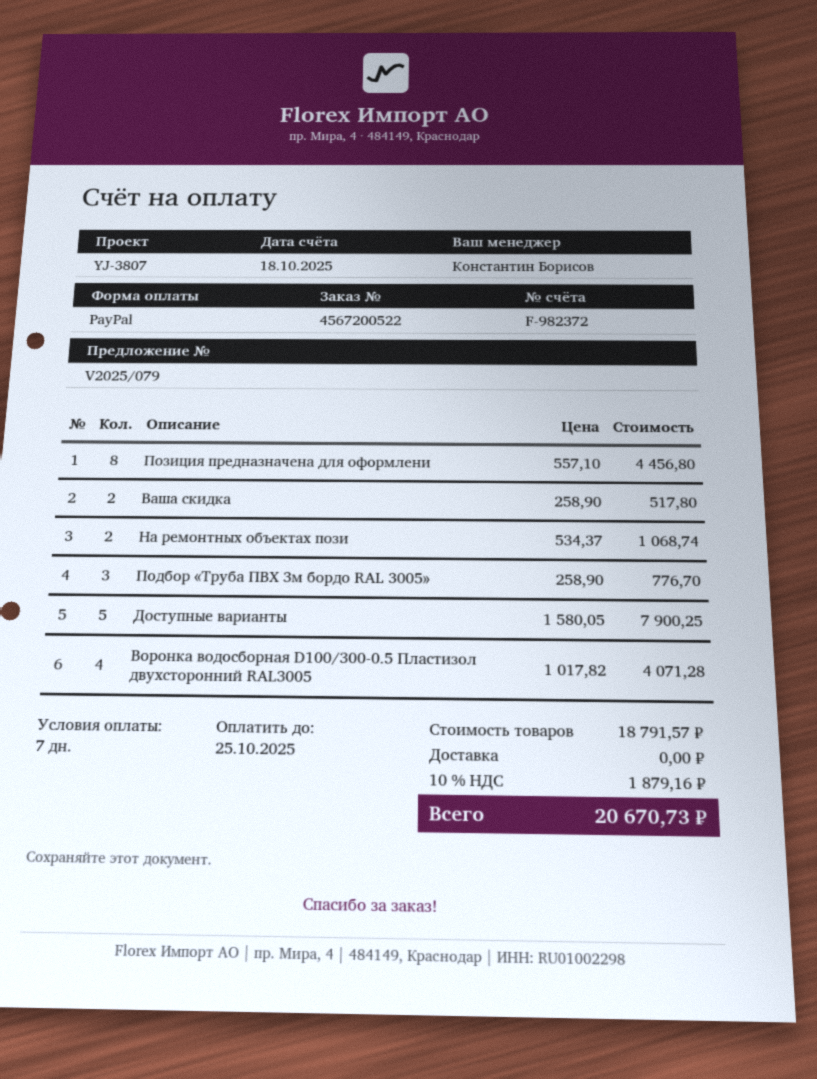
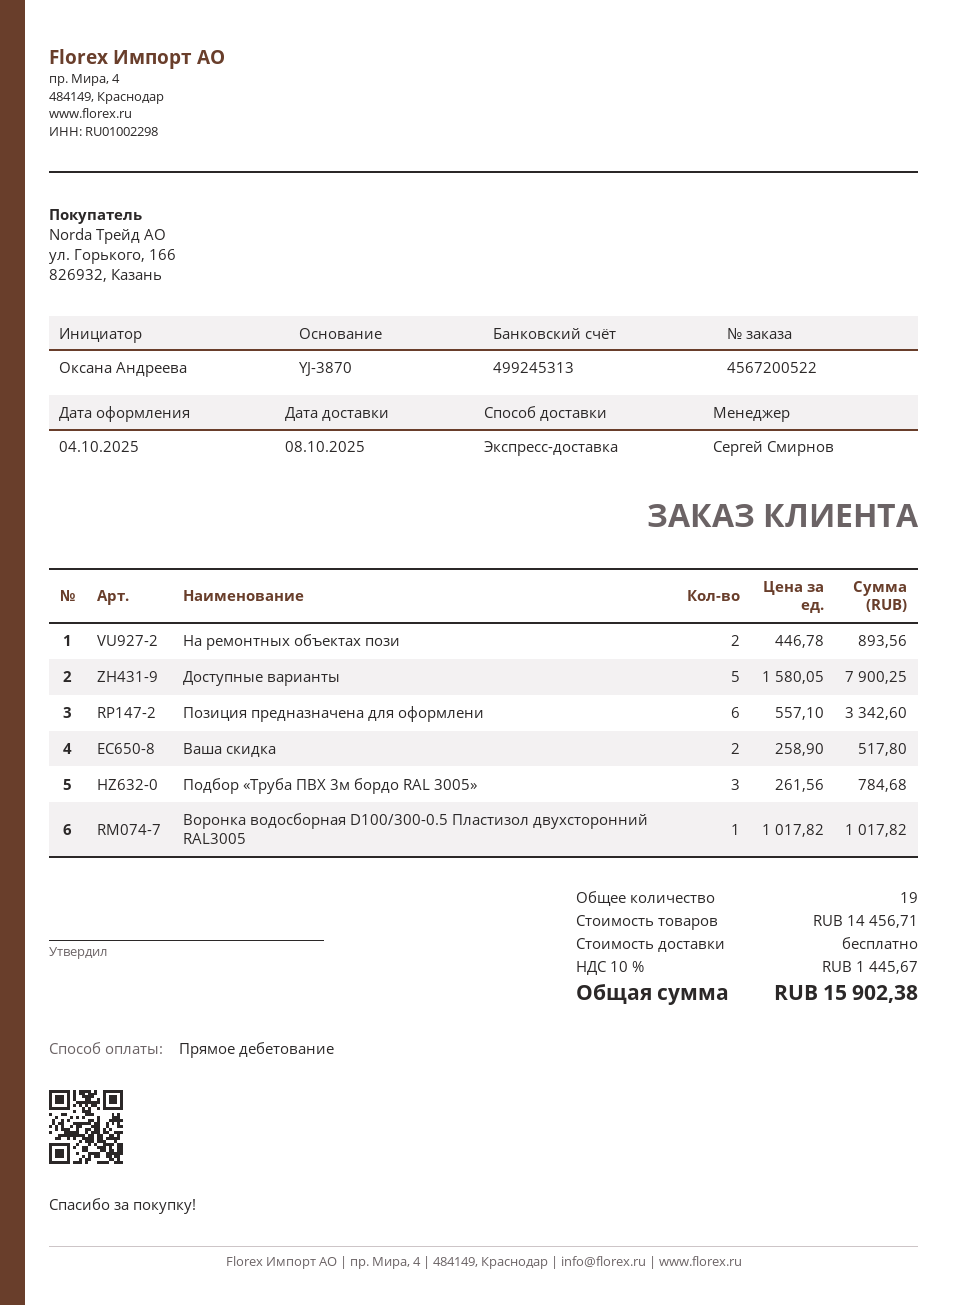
reference: YJ-3807 -> YJ-3870
sales rep: Константин Борисов -> Сергей Смирнов
payment method: PayPal -> direct debit
Позиция предназначена для оформлени: 8 x 557.10 = 4456.80 -> 6 x 557.10 = 3342.60
На ремонтных объектах пози: 2 x 534.37 = 1068.74 -> 2 x 446.78 = 893.56
Подбор «Труба ПВХ 3м бордо RAL 3005»: 3 x 258.90 = 776.70 -> 3 x 261.56 = 784.68
Воронка водосборная D100/300-0.5 Пластизол двухсторонний RAL3005: 4 x 1017.82 = 4071.28 -> 1 x 1017.82 = 1017.82
subtotal: 18791.57 -> 14456.71
tax: 10% = 1879.16 -> 10% = 1445.67
total: 20670.73 -> 15902.38

